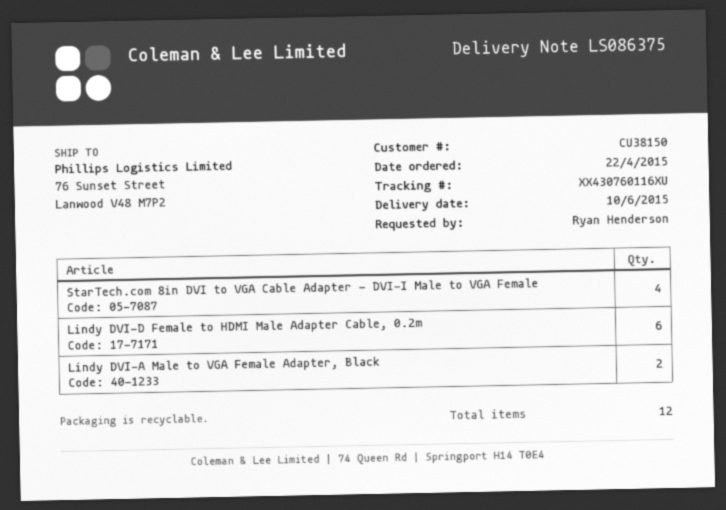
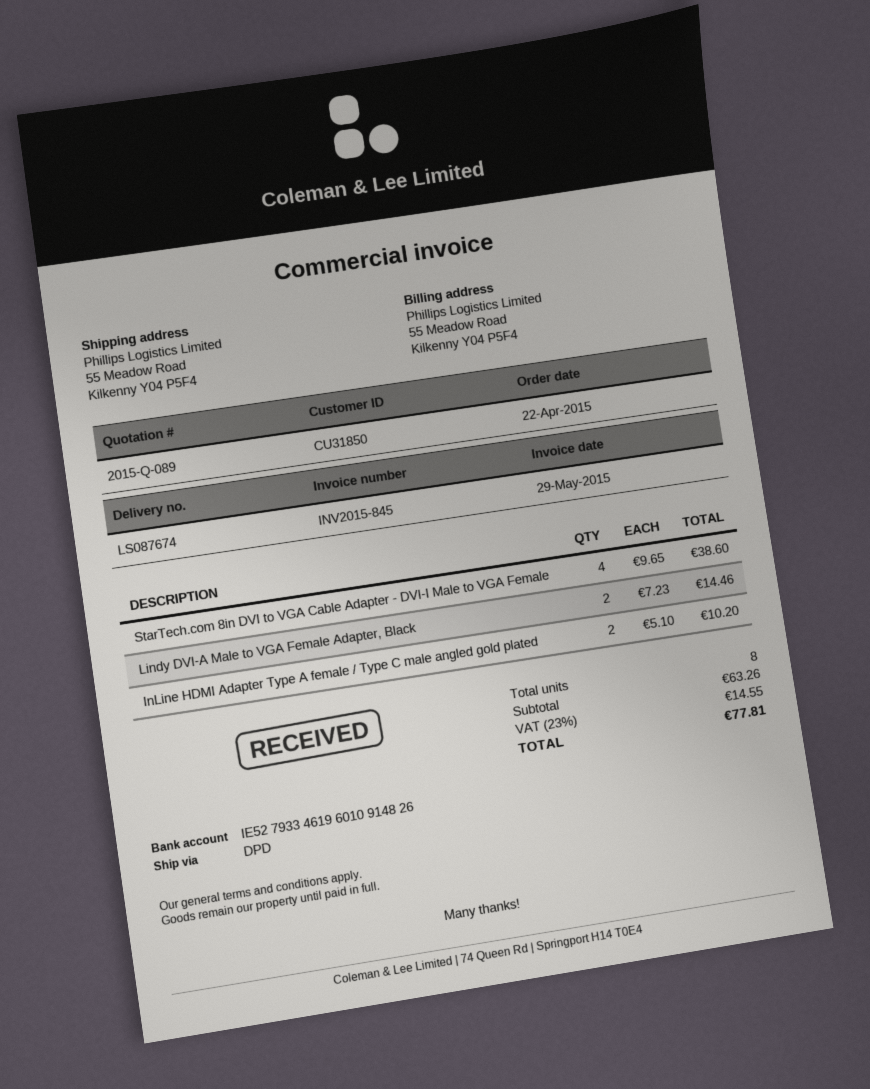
delivery note number: LS086375 -> LS087674
customer number: CU38150 -> CU31850
ship to: 76 Sunset Street, Lanwood V48 M7P2 -> 55 Meadow Road, Kilkenny Y04 P5F4
Lindy DVI-D Female to HDMI Male Adapter Cable, 0.2m: 6 -> none
InLine HDMI Adapter Type A female / Type C male angled gold plated: none -> 2
total quantity: 12 -> 8

